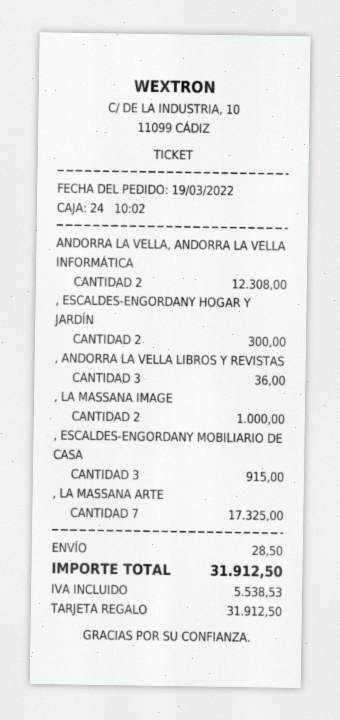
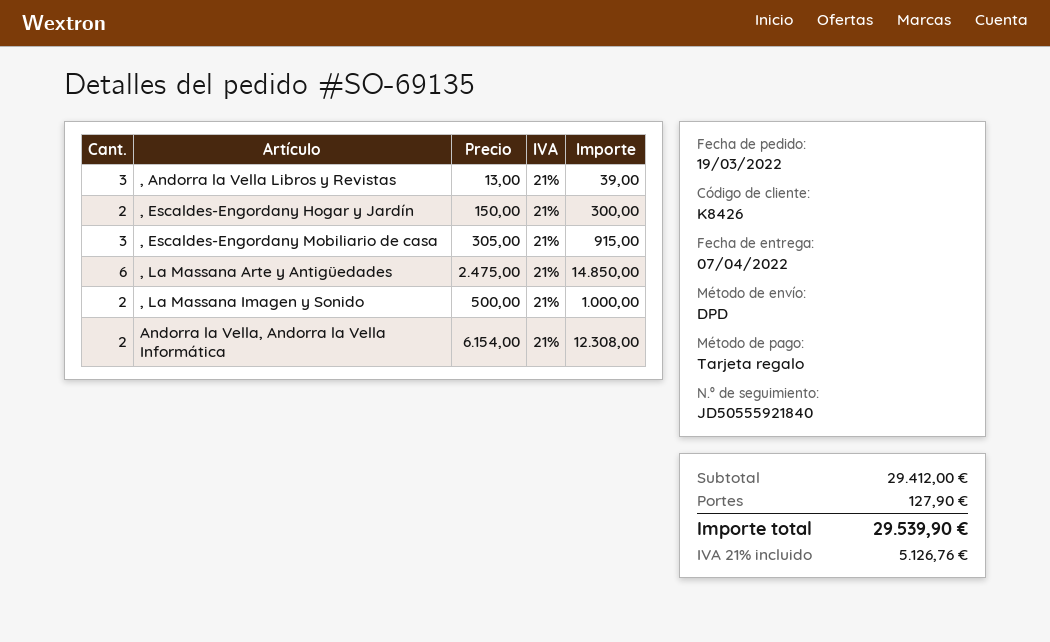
, ANDORRA LA VELLA LIBROS Y REVISTAS: 3 for 36.00 -> 3 for 39.00
, LA MASSANA ARTE: 7 for 17325.00 -> 6 for 14850.00
shipping: 28.50 -> 127.90
tax: 5538.53 -> 5126.76
total: 31912.50 -> 29539.90

